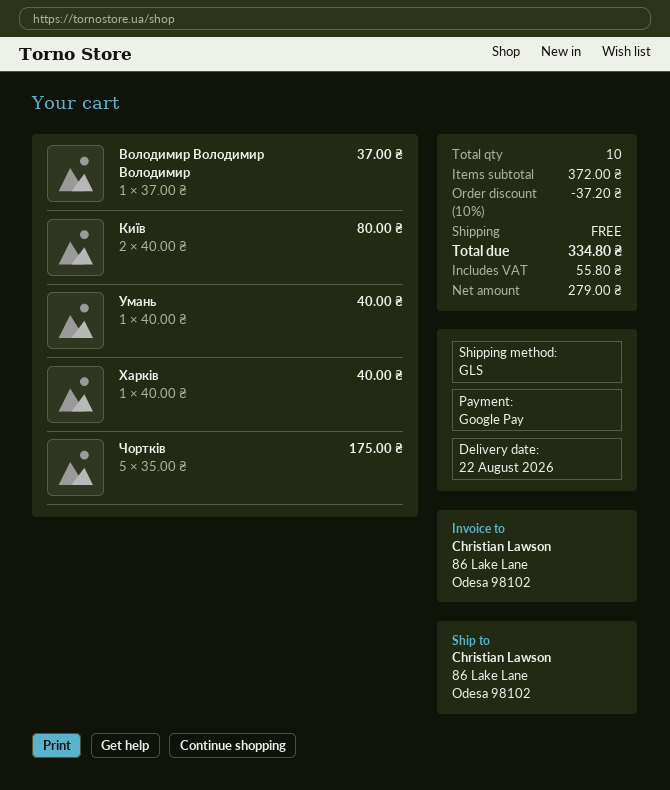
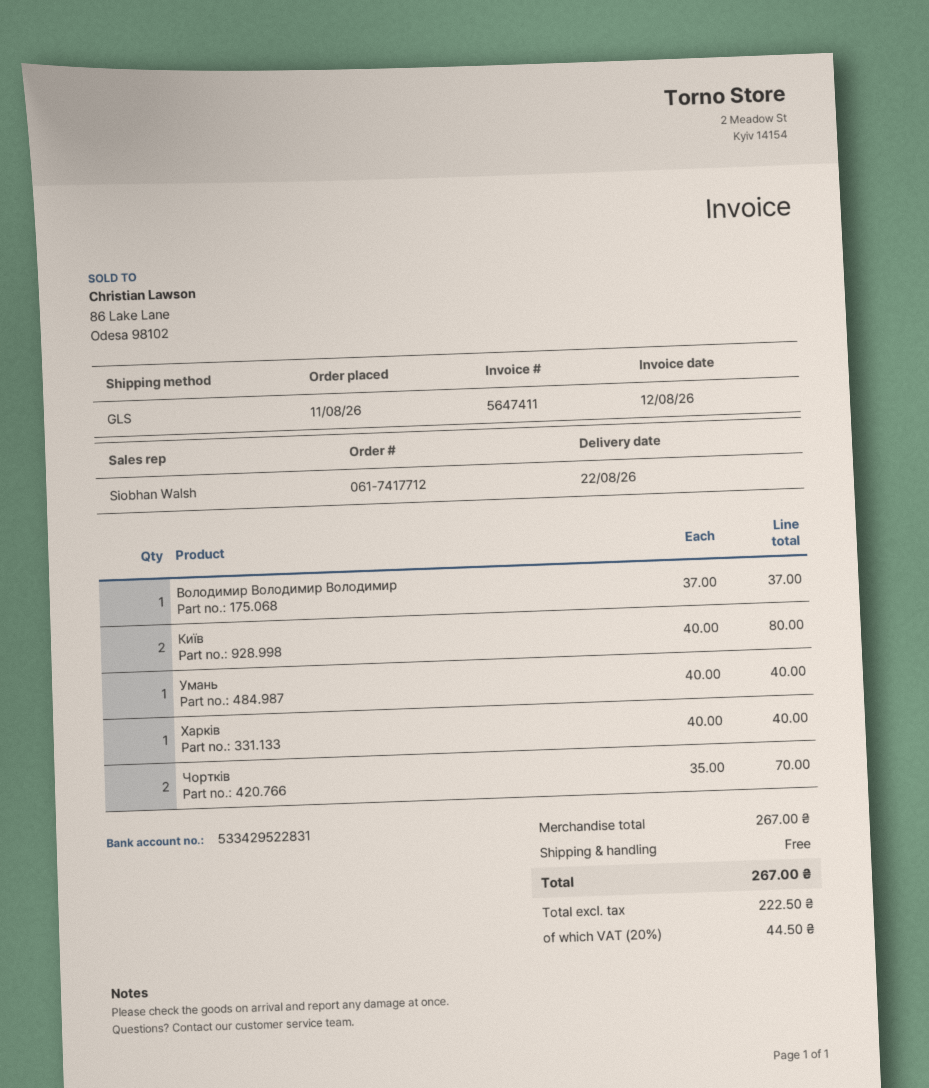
Чортків: 5 x 35.00 = 175.00 -> 2 x 35.00 = 70.00
subtotal: 372.00 -> 267.00
discount: 10% = 37.20 -> none
net: 279.00 -> 222.50
tax: 55.80 -> 44.50
total: 334.80 -> 267.00

